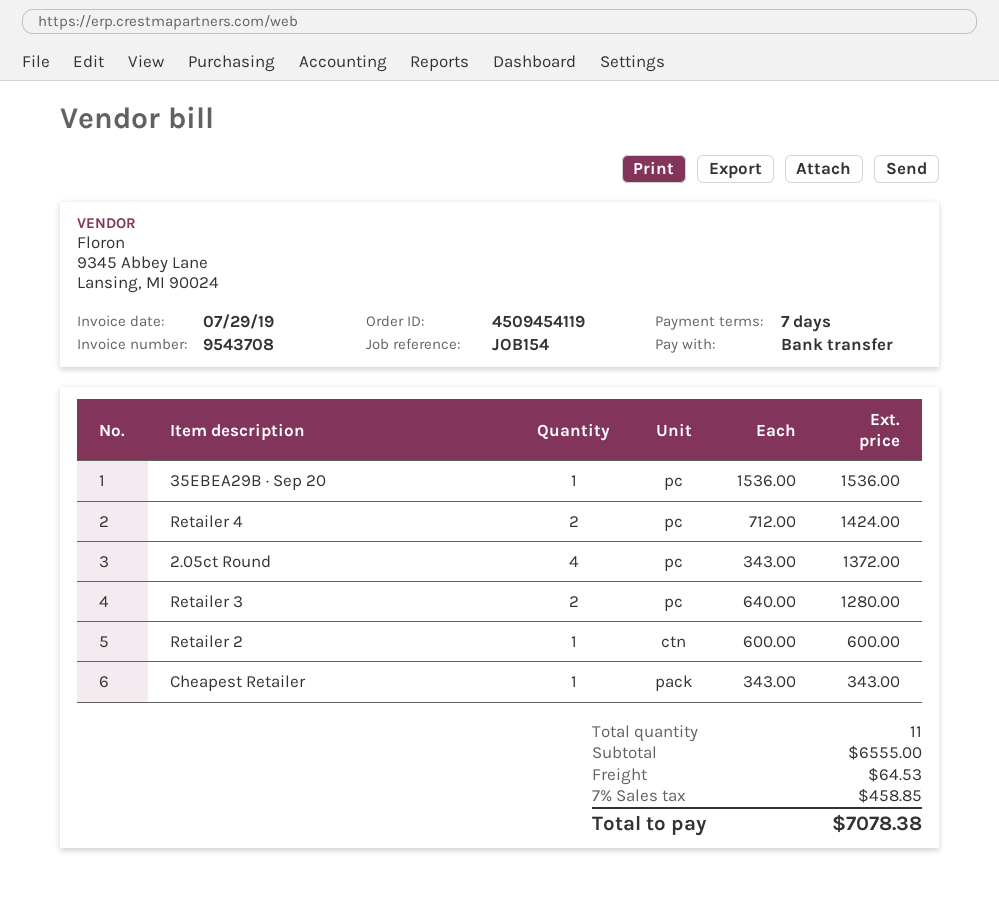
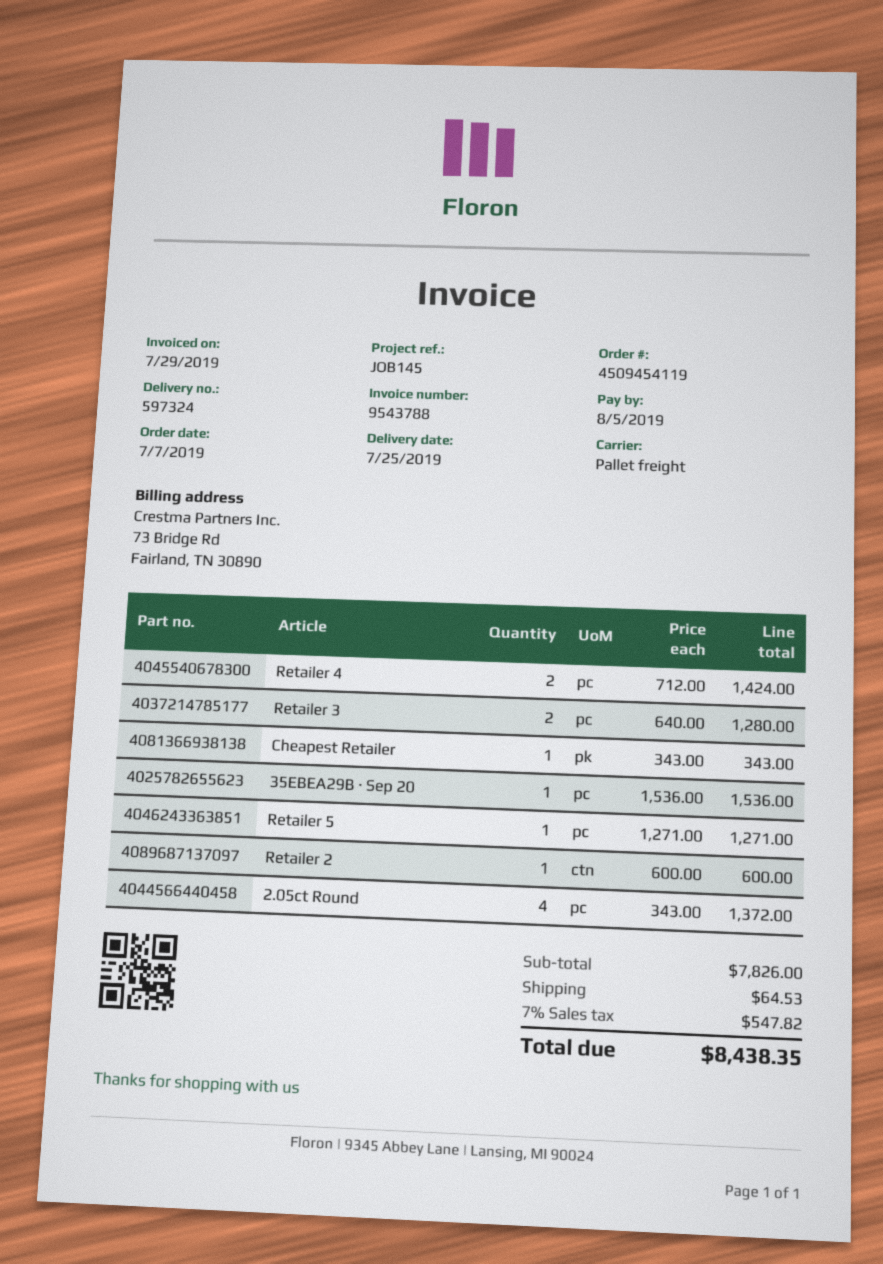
invoice number: 9543708 -> 9543788
reference: JOB154 -> JOB145
Retailer 5: none -> 1 x 1271.00 = 1271.00
subtotal: 6555.00 -> 7826.00
tax: 7% = 458.85 -> 7% = 547.82
total: 7078.38 -> 8438.35

